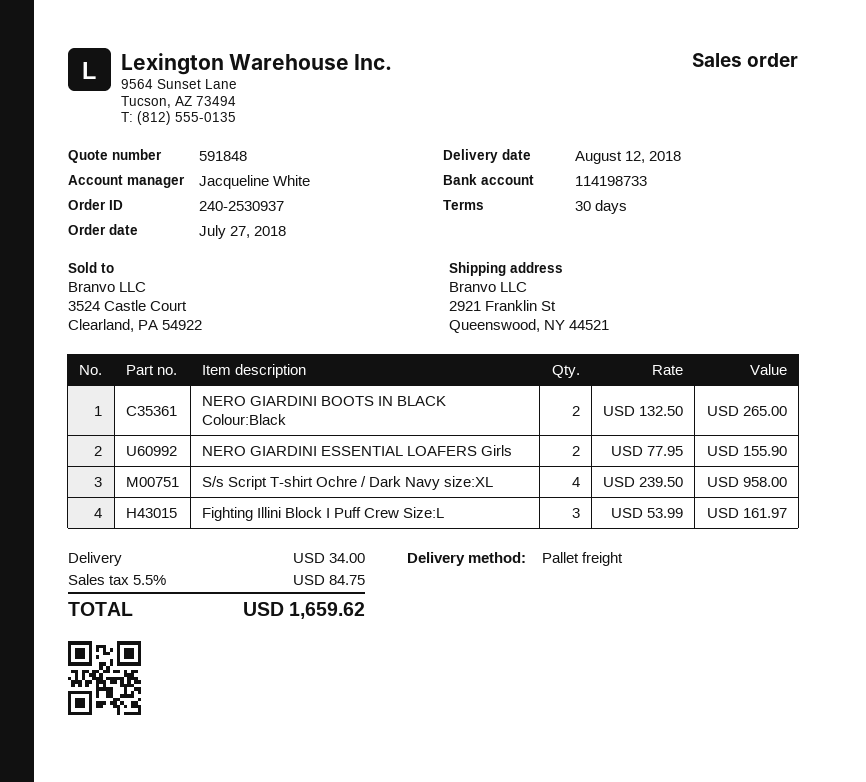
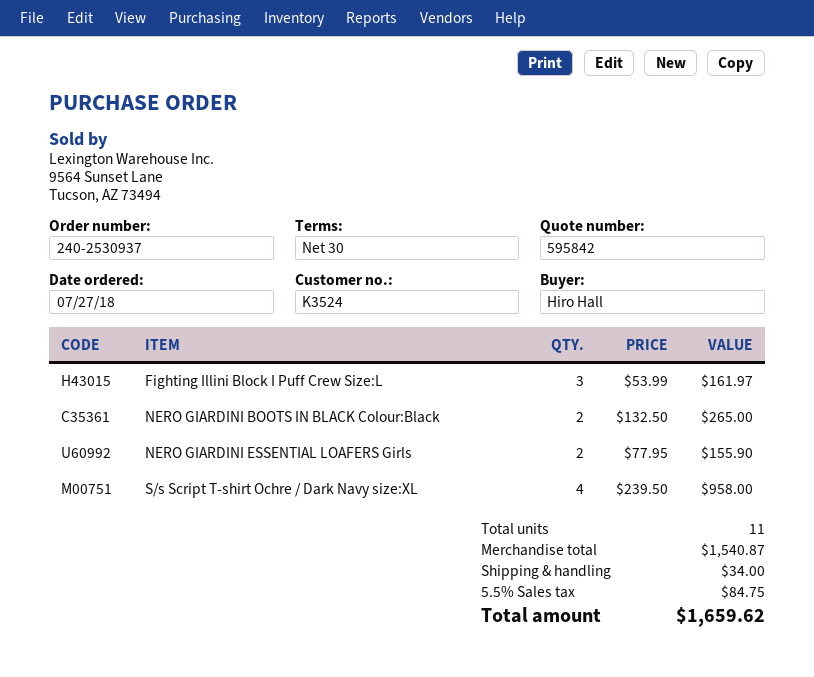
quote number: 591848 -> 595842

